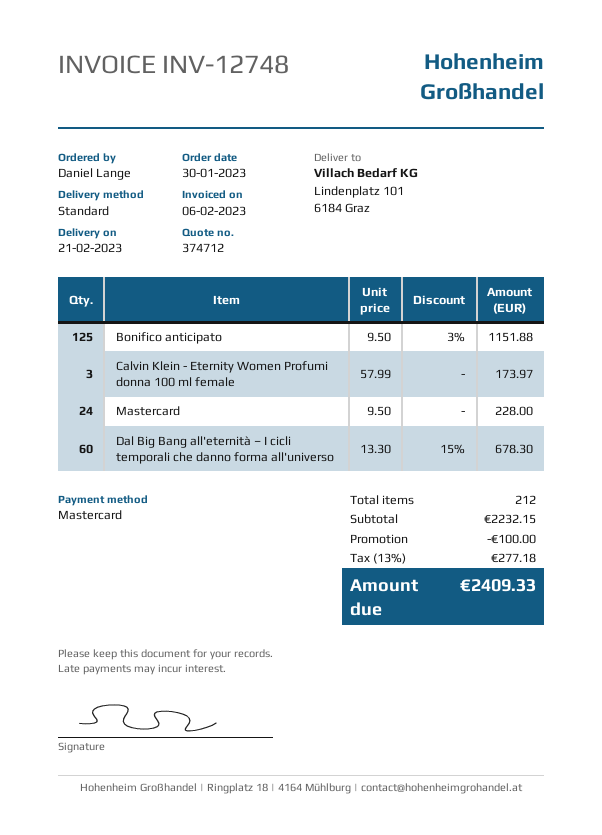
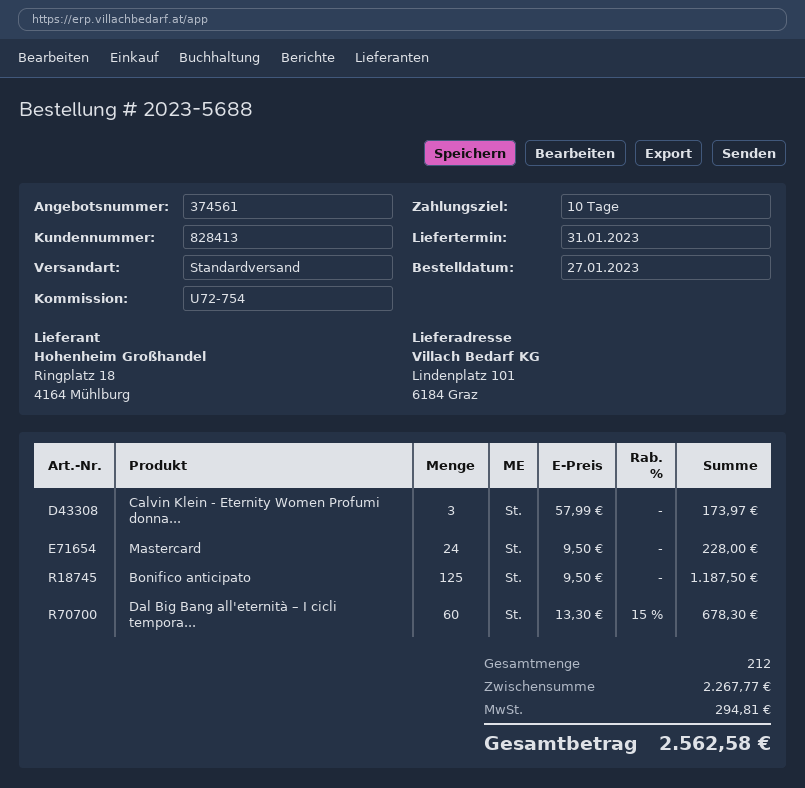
quote number: 374712 -> 374561
order date: 2023-01-30 -> 2023-01-27
delivery date: 2023-02-21 -> 2023-01-31
Bonifico anticipato: 125 x 9.50 - 3% = 1151.88 -> 125 x 9.50 = 1187.50
subtotal: 2232.15 -> 2267.77
discount: 100.00 -> none
tax: 277.18 -> 294.81
total: 2409.33 -> 2562.58

